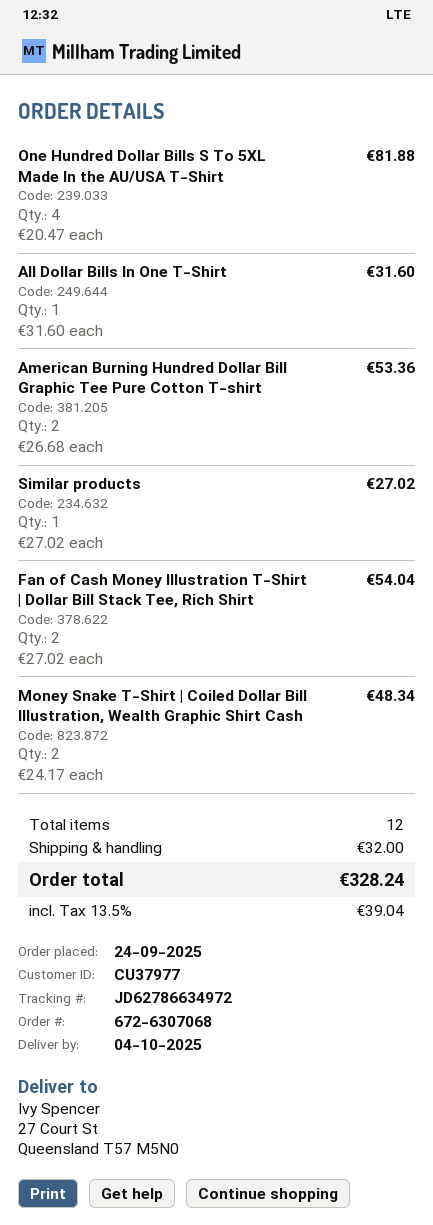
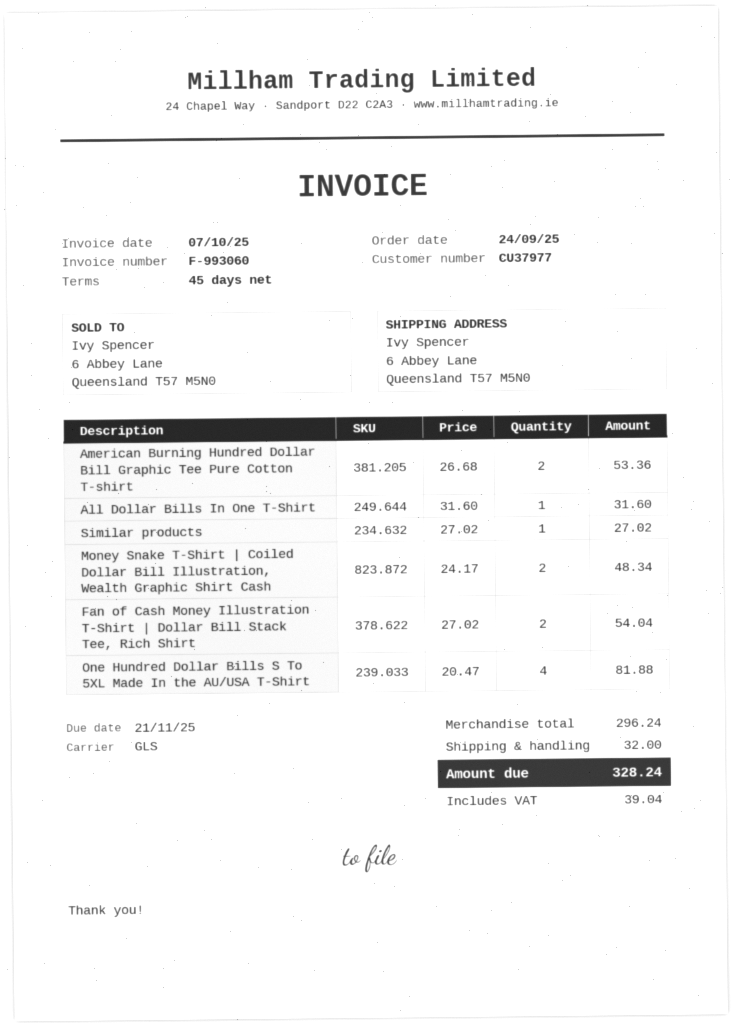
ship to: 27 Court St, Queensland T57 M5N0 -> 6 Abbey Lane, Queensland T57 M5N0

